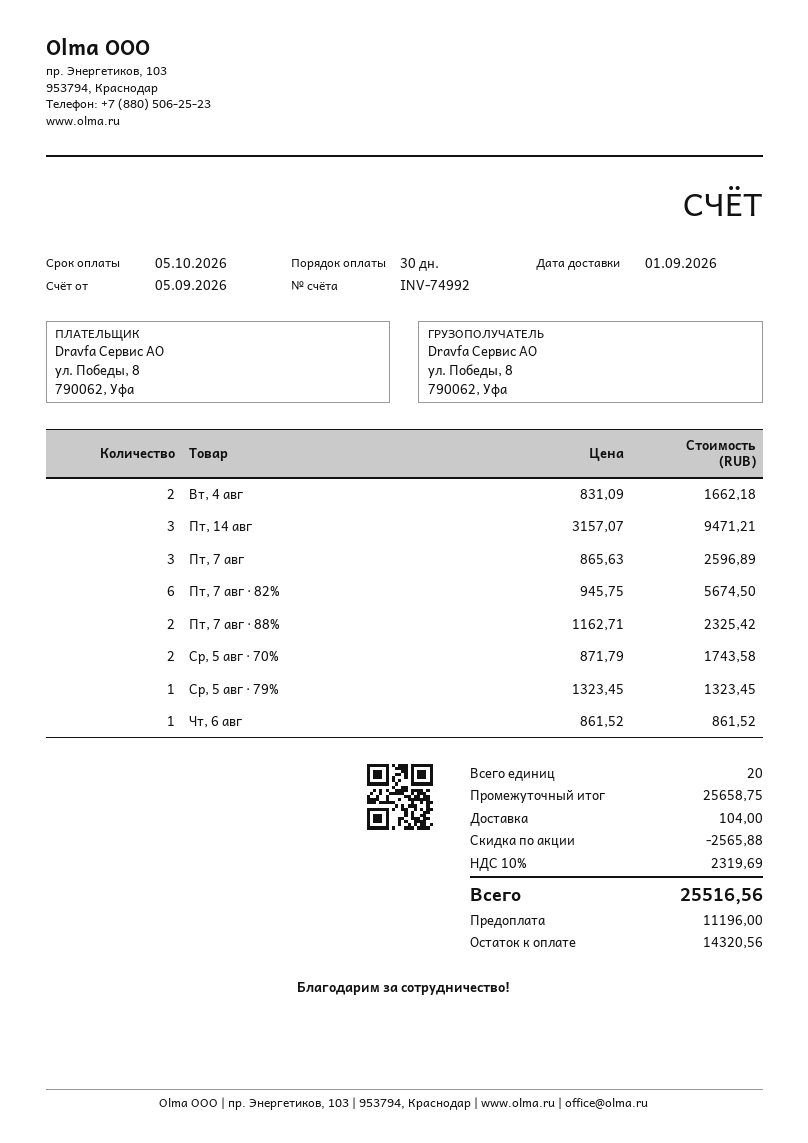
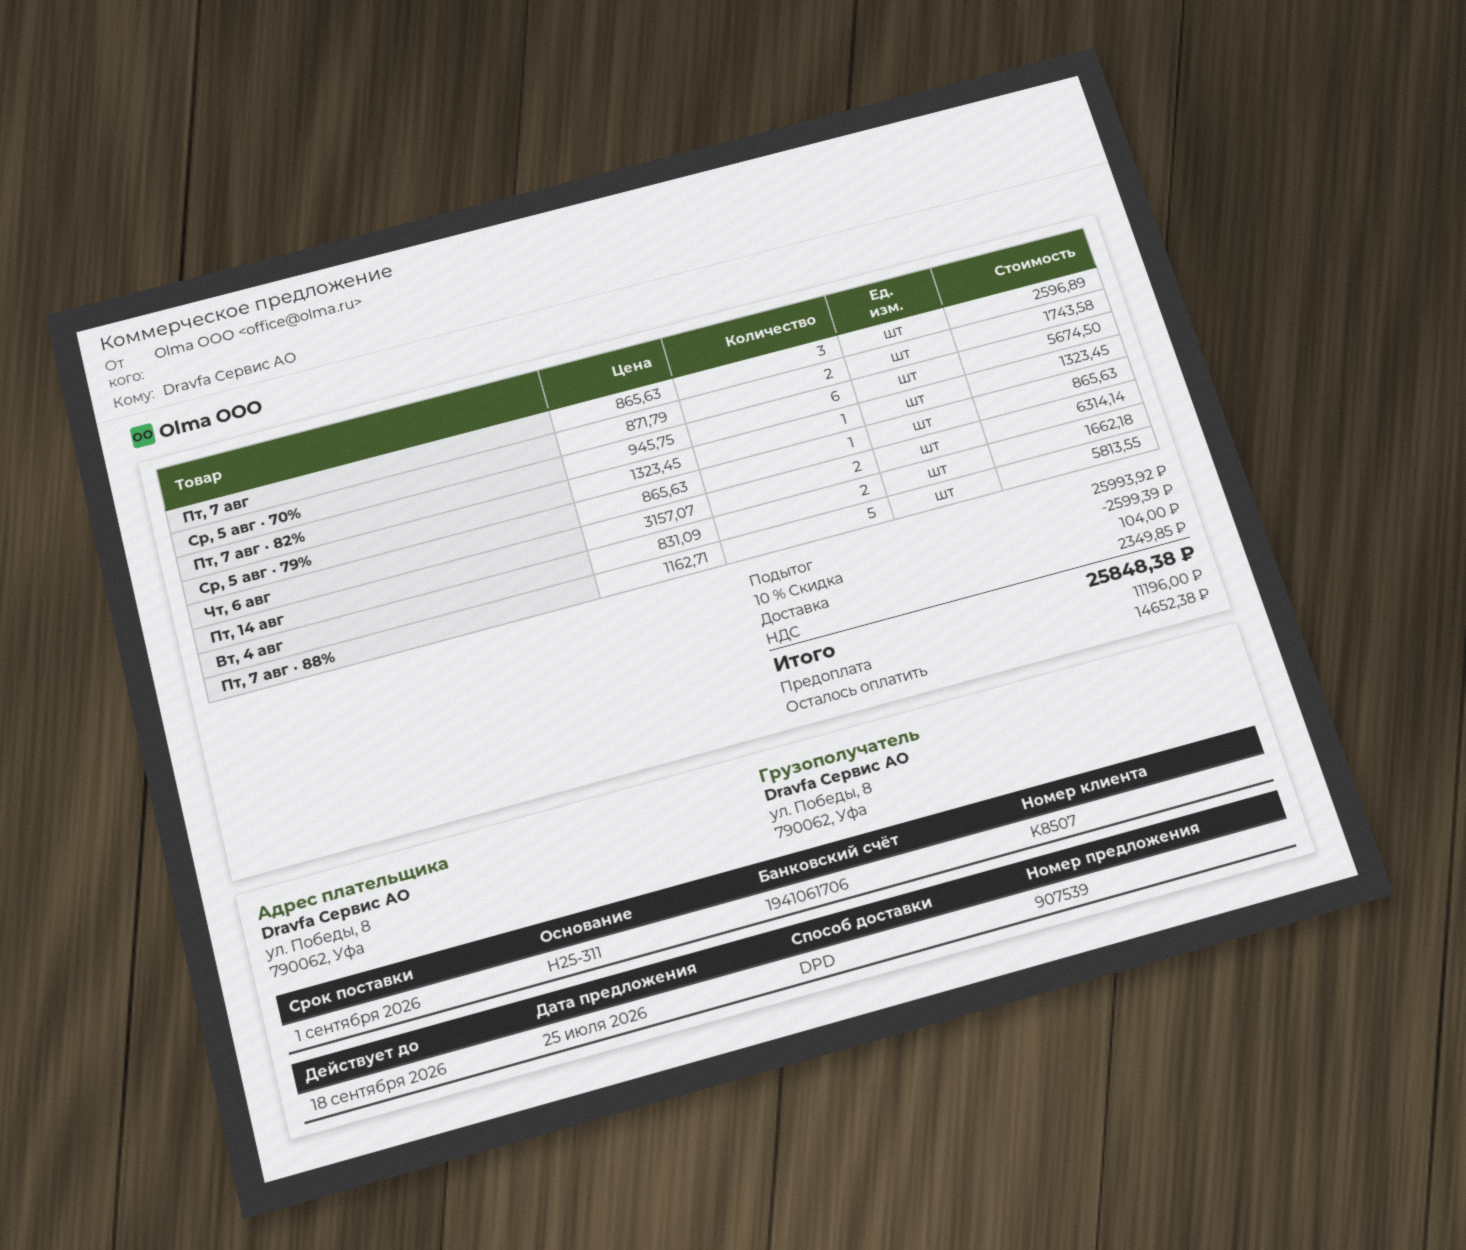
Пт, 14 авг: 3 x 3157.07 = 9471.21 -> 2 x 3157.07 = 6314.14
Пт, 7 авг · 88%: 2 x 1162.71 = 2325.42 -> 5 x 1162.71 = 5813.55
Чт, 6 авг: 1 x 861.52 = 861.52 -> 1 x 865.63 = 865.63
subtotal: 25658.75 -> 25993.92
discount: 2565.88 -> 2599.39
tax: 2319.69 -> 2349.85
total: 25516.56 -> 25848.38
balance: 14320.56 -> 14652.38

